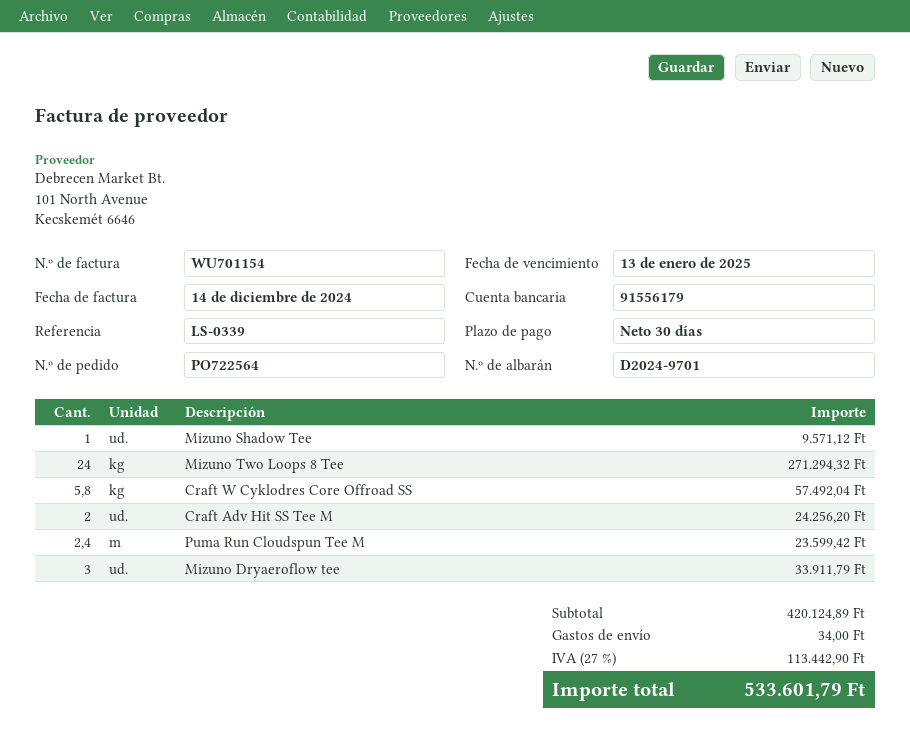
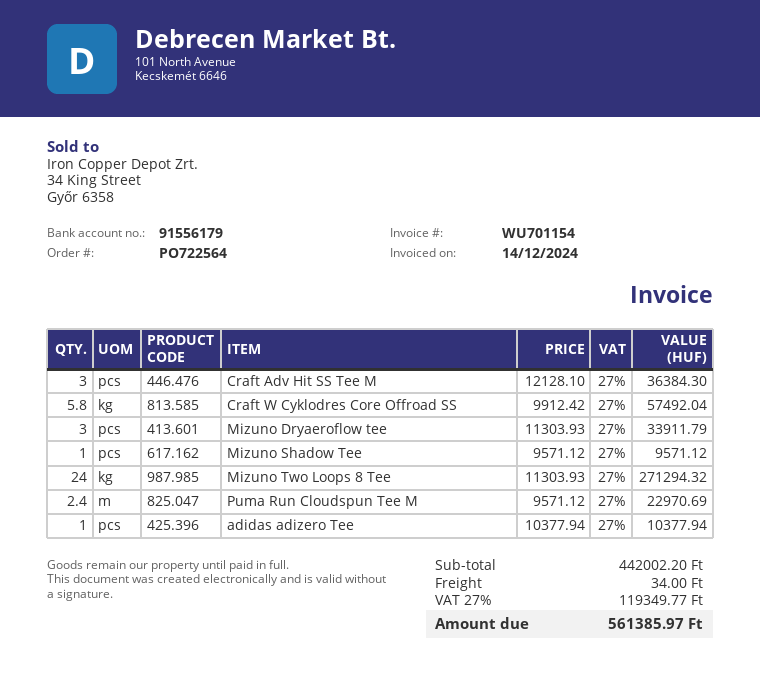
Craft Adv Hit SS Tee M: 2 for 24256.20 -> 3 for 36384.30
Puma Run Cloudspun Tee M: 2.4 for 23599.42 -> 2.4 for 22970.69
adidas adizero Tee: none -> 1 for 10377.94
subtotal: 420124.89 -> 442002.20
tax: 27% = 113442.90 -> 27% = 119349.77
total: 533601.79 -> 561385.97

